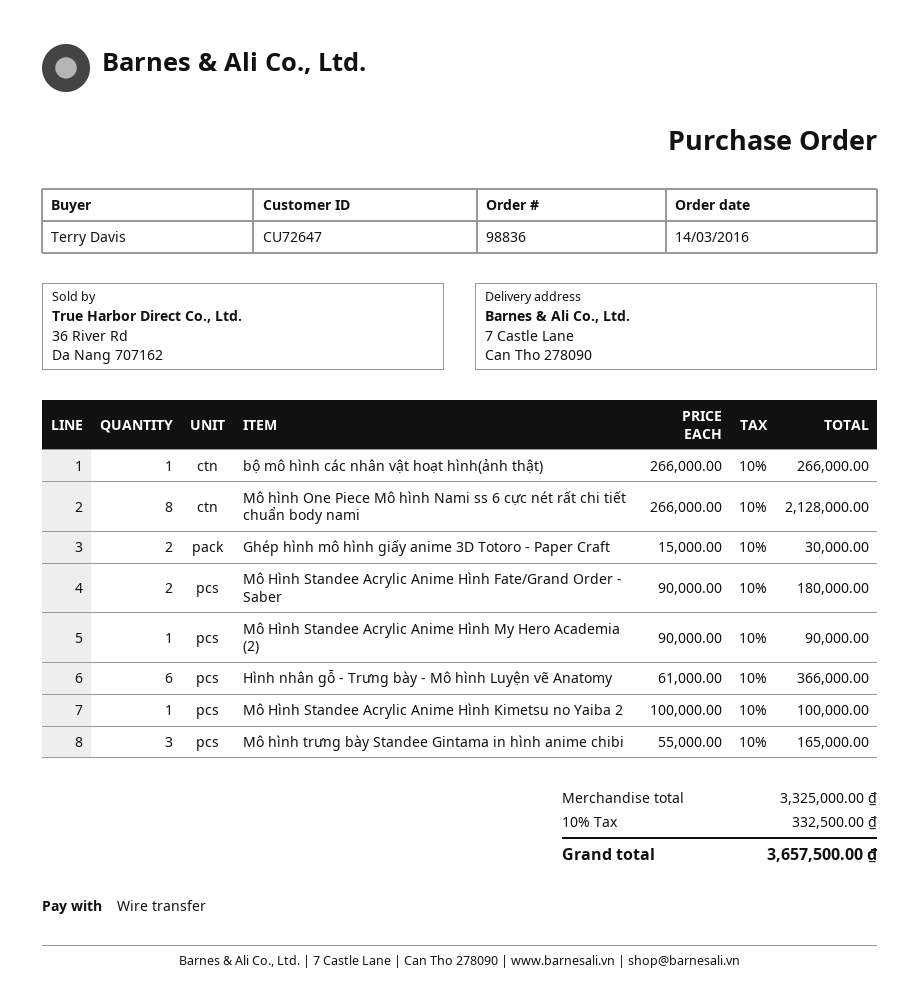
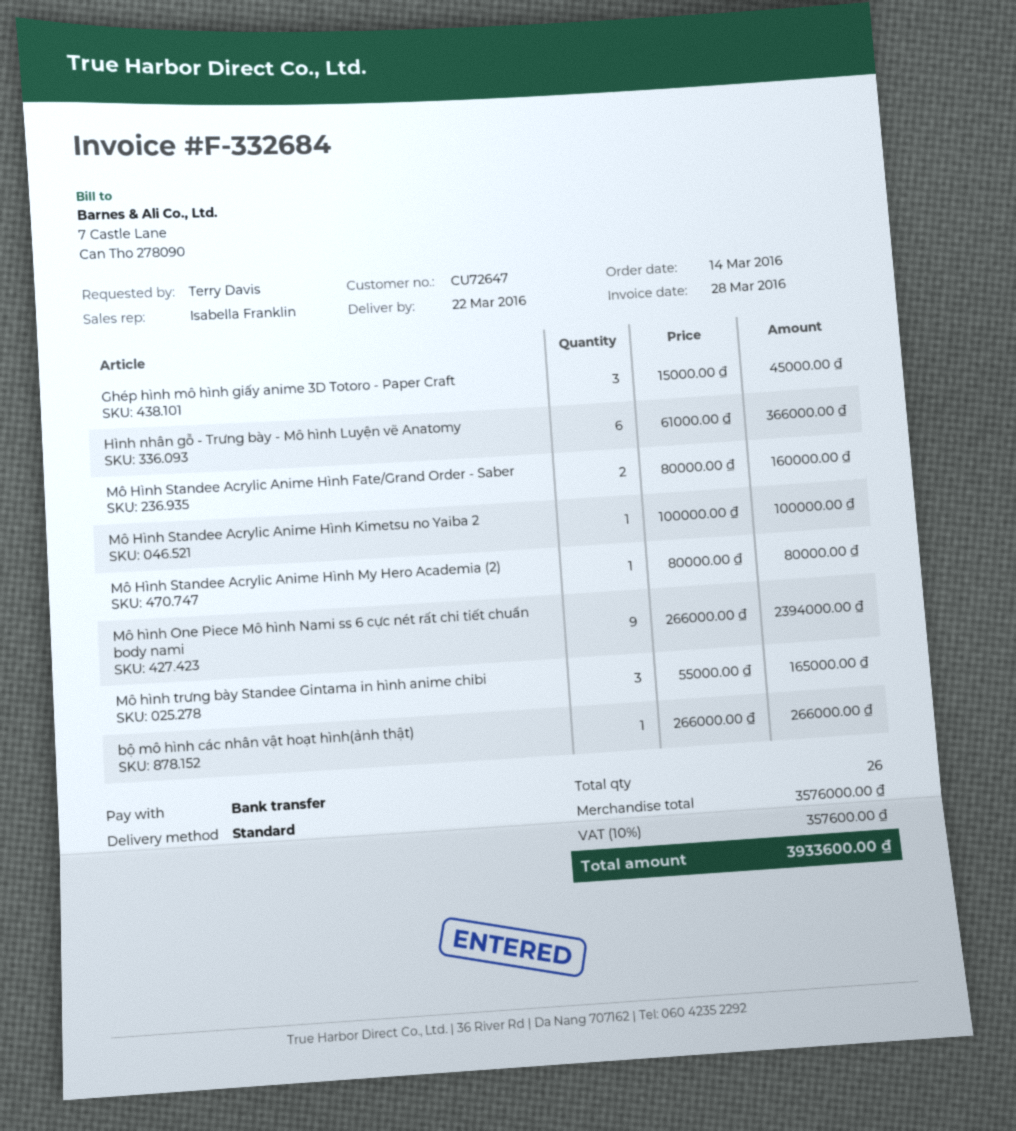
Mô hình One Piece Mô hình Nami ss 6 cực nét rất chi tiết chuẩn body nami: 8 x 266000.00 = 2128000.00 -> 9 x 266000.00 = 2394000.00
Ghép hình mô hình giấy anime 3D Totoro - Paper Craft: 2 x 15000.00 = 30000.00 -> 3 x 15000.00 = 45000.00
Mô Hình Standee Acrylic Anime Hình Fate/Grand Order - Saber: 2 x 90000.00 = 180000.00 -> 2 x 80000.00 = 160000.00
Mô Hình Standee Acrylic Anime Hình My Hero Academia (2): 1 x 90000.00 = 90000.00 -> 1 x 80000.00 = 80000.00
subtotal: 3325000.00 -> 3576000.00
tax: 10% = 332500.00 -> 10% = 357600.00
total: 3657500.00 -> 3933600.00

